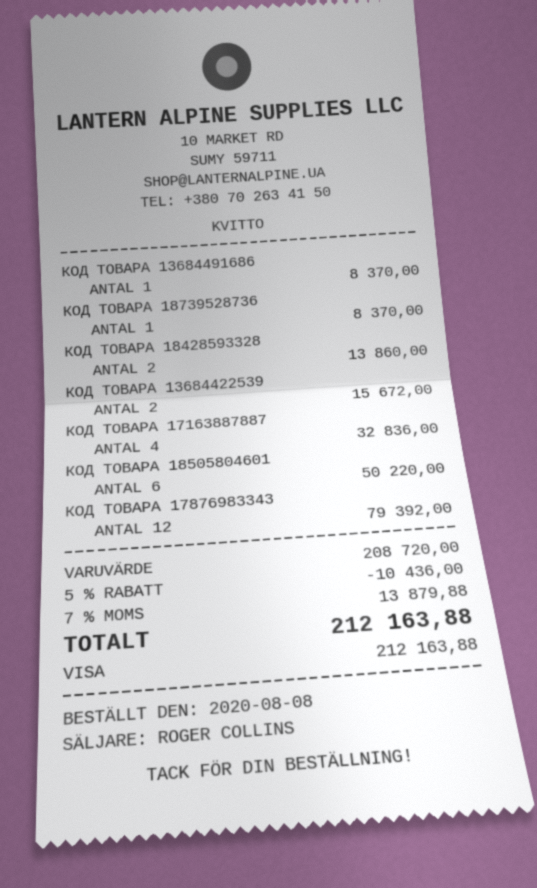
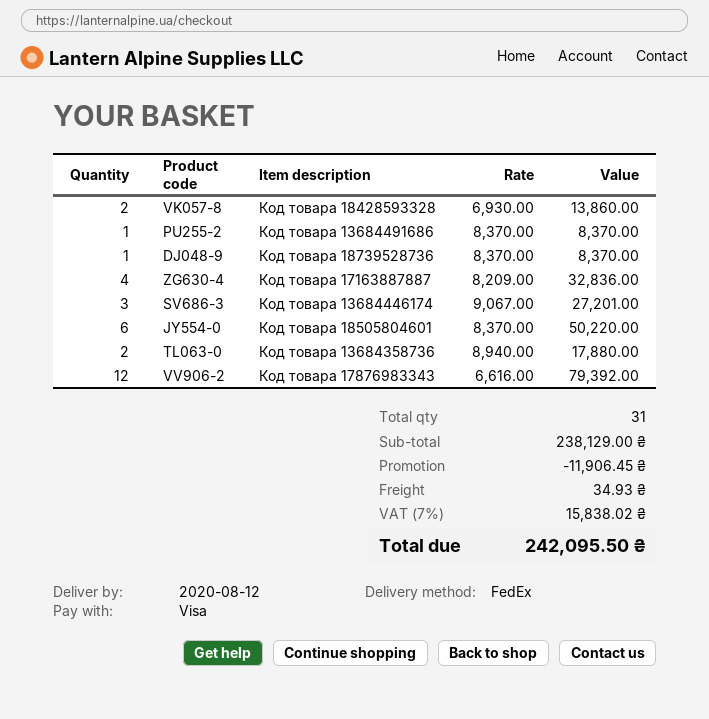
КОД ТОВАРА 13684422539: 2 for 15672.00 -> none
Код товара 13684446174: none -> 3 for 27201.00
Код товара 13684358736: none -> 2 for 17880.00
subtotal: 208720.00 -> 238129.00
discount: 10436.00 -> 11906.45
shipping: none -> 34.93
tax: 7% = 13879.88 -> 7% = 15838.02
total: 212163.88 -> 242095.50

